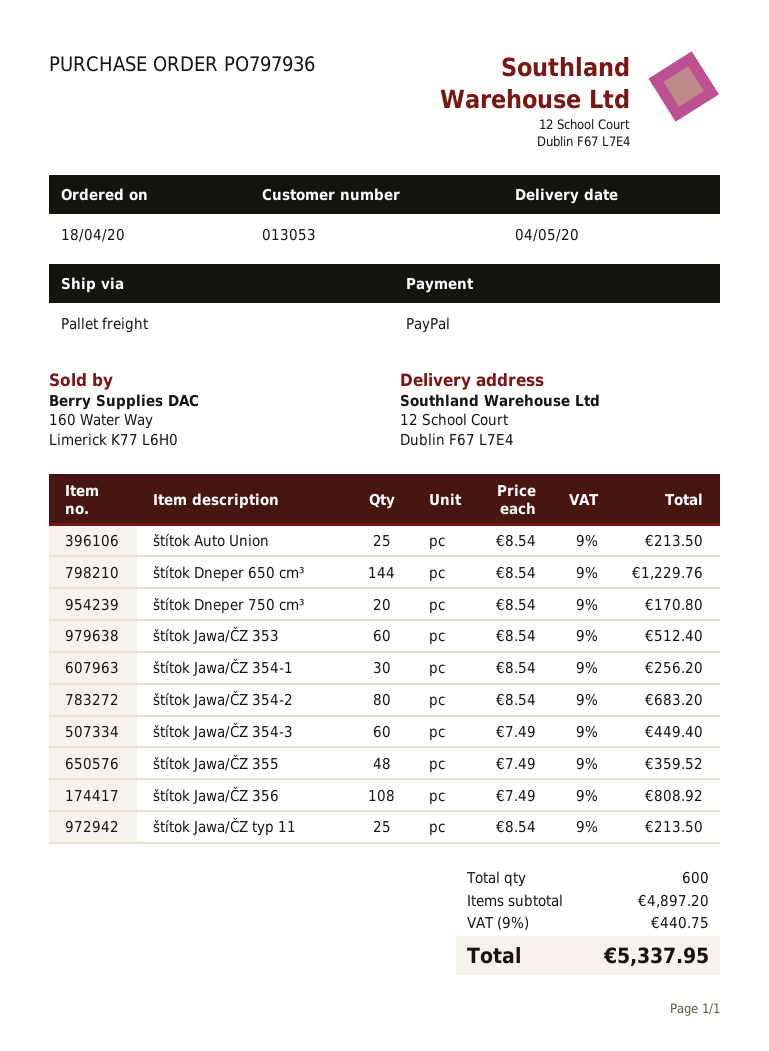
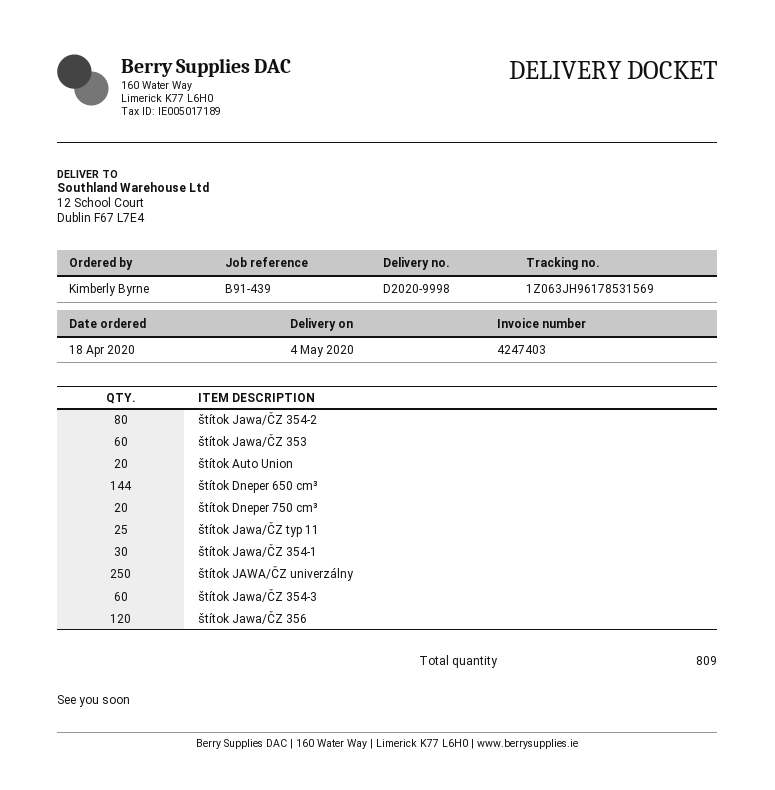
štítok Auto Union: 25 -> 20
štítok Jawa/ČZ 355: 48 -> none
štítok Jawa/ČZ 356: 108 -> 120
štítok JAWA/ČZ univerzálny: none -> 250
total quantity: 600 -> 809

